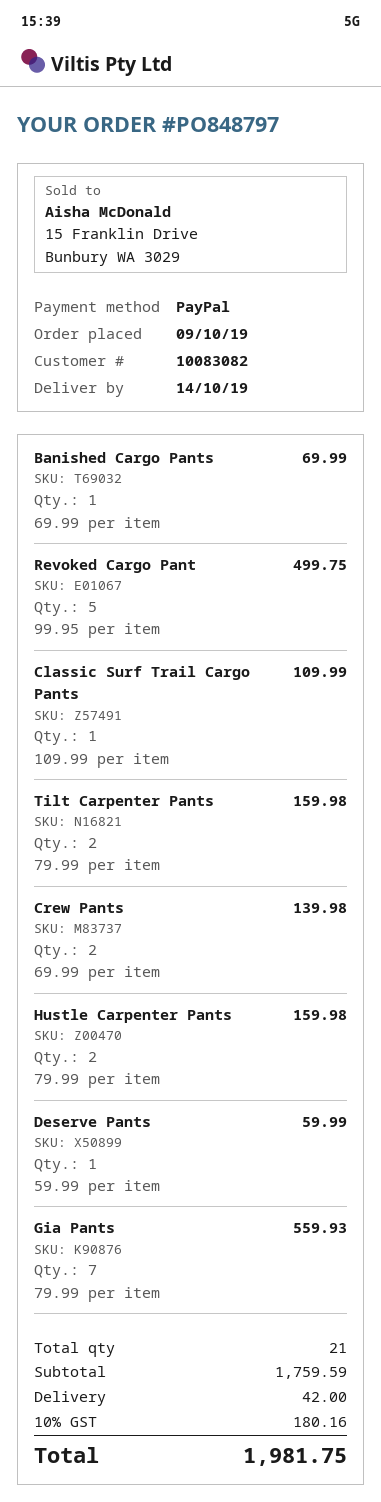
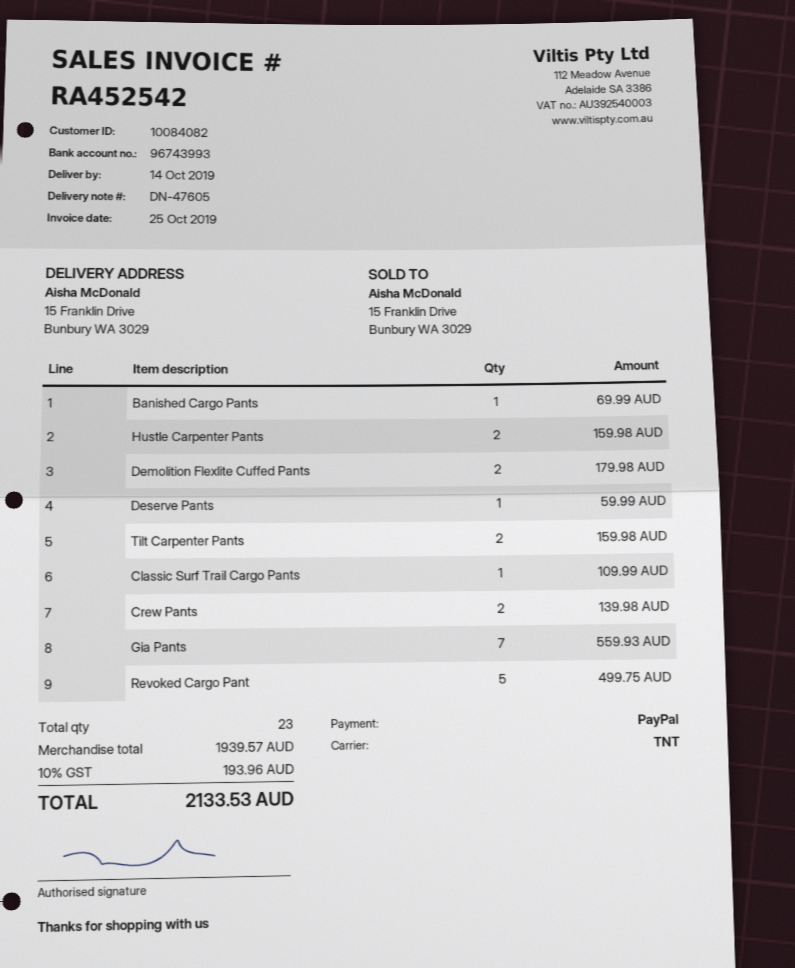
customer number: 10083082 -> 10084082
Demolition Flexlite Cuffed Pants: none -> 2 for 179.98
total quantity: 21 -> 23
subtotal: 1759.59 -> 1939.57
shipping: 42.00 -> none
tax: 10% = 180.16 -> 10% = 193.96
total: 1981.75 -> 2133.53

